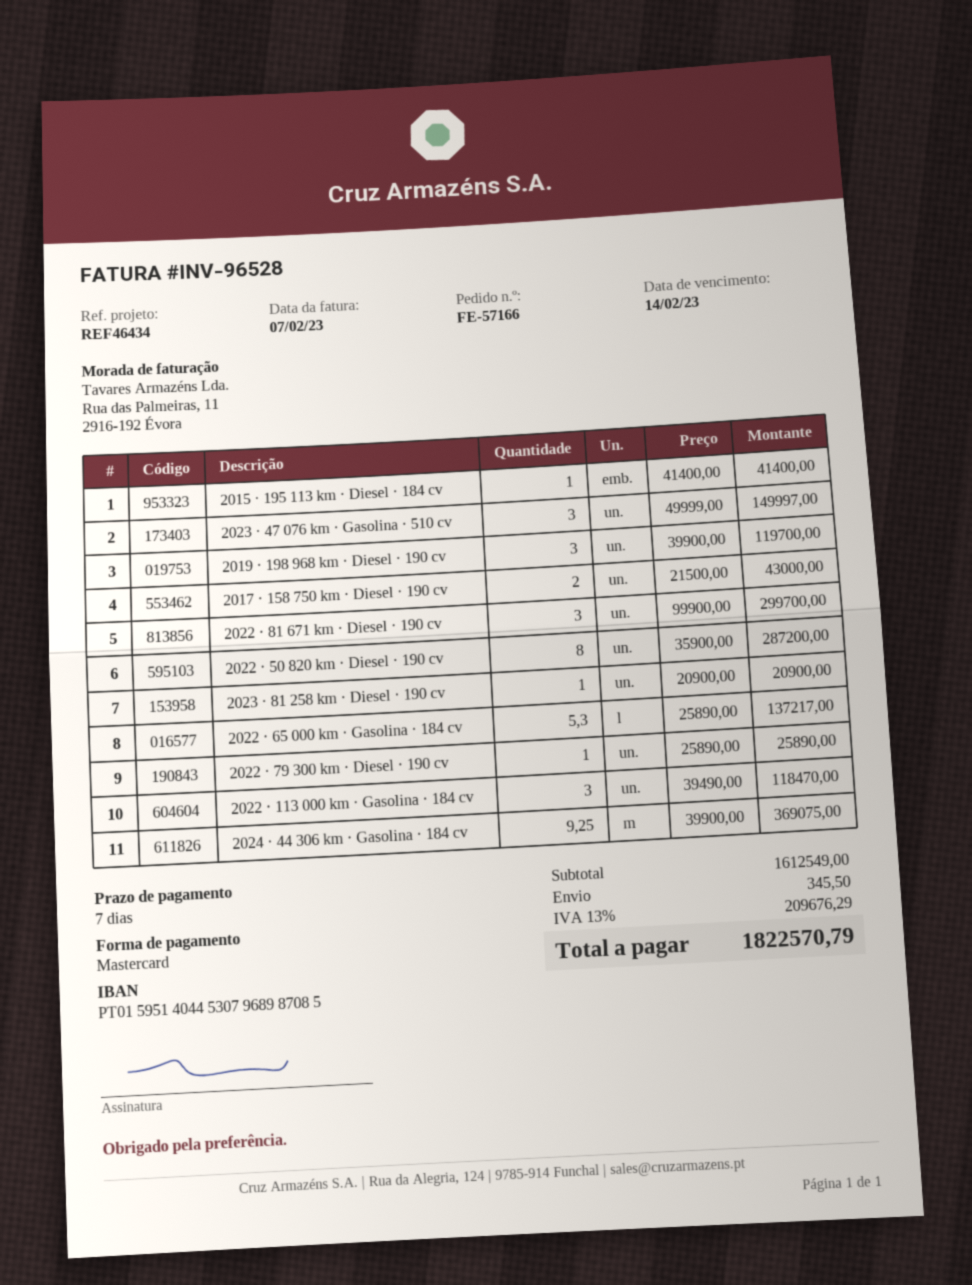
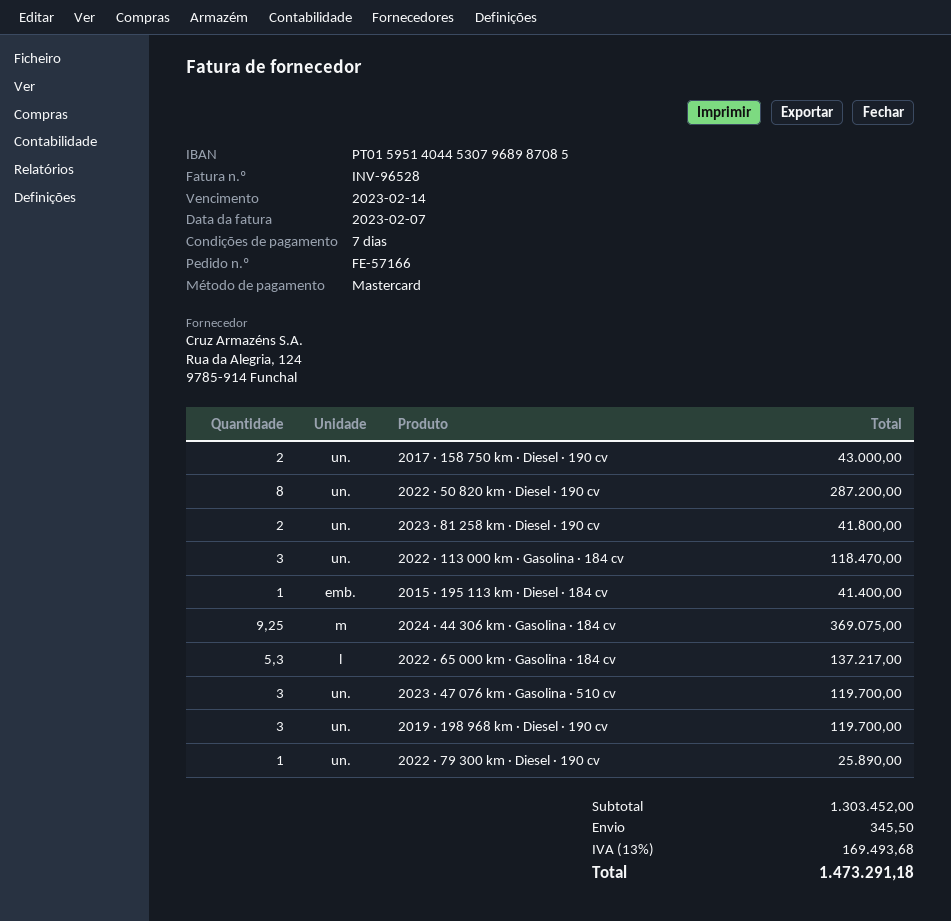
2023 · 47 076 km · Gasolina · 510 cv: 3 for 149997.00 -> 3 for 119700.00
2022 · 81 671 km · Diesel · 190 cv: 3 for 299700.00 -> none
2023 · 81 258 km · Diesel · 190 cv: 1 for 20900.00 -> 2 for 41800.00
subtotal: 1612549.00 -> 1303452.00
tax: 13% = 209676.29 -> 13% = 169493.68
total: 1822570.79 -> 1473291.18

